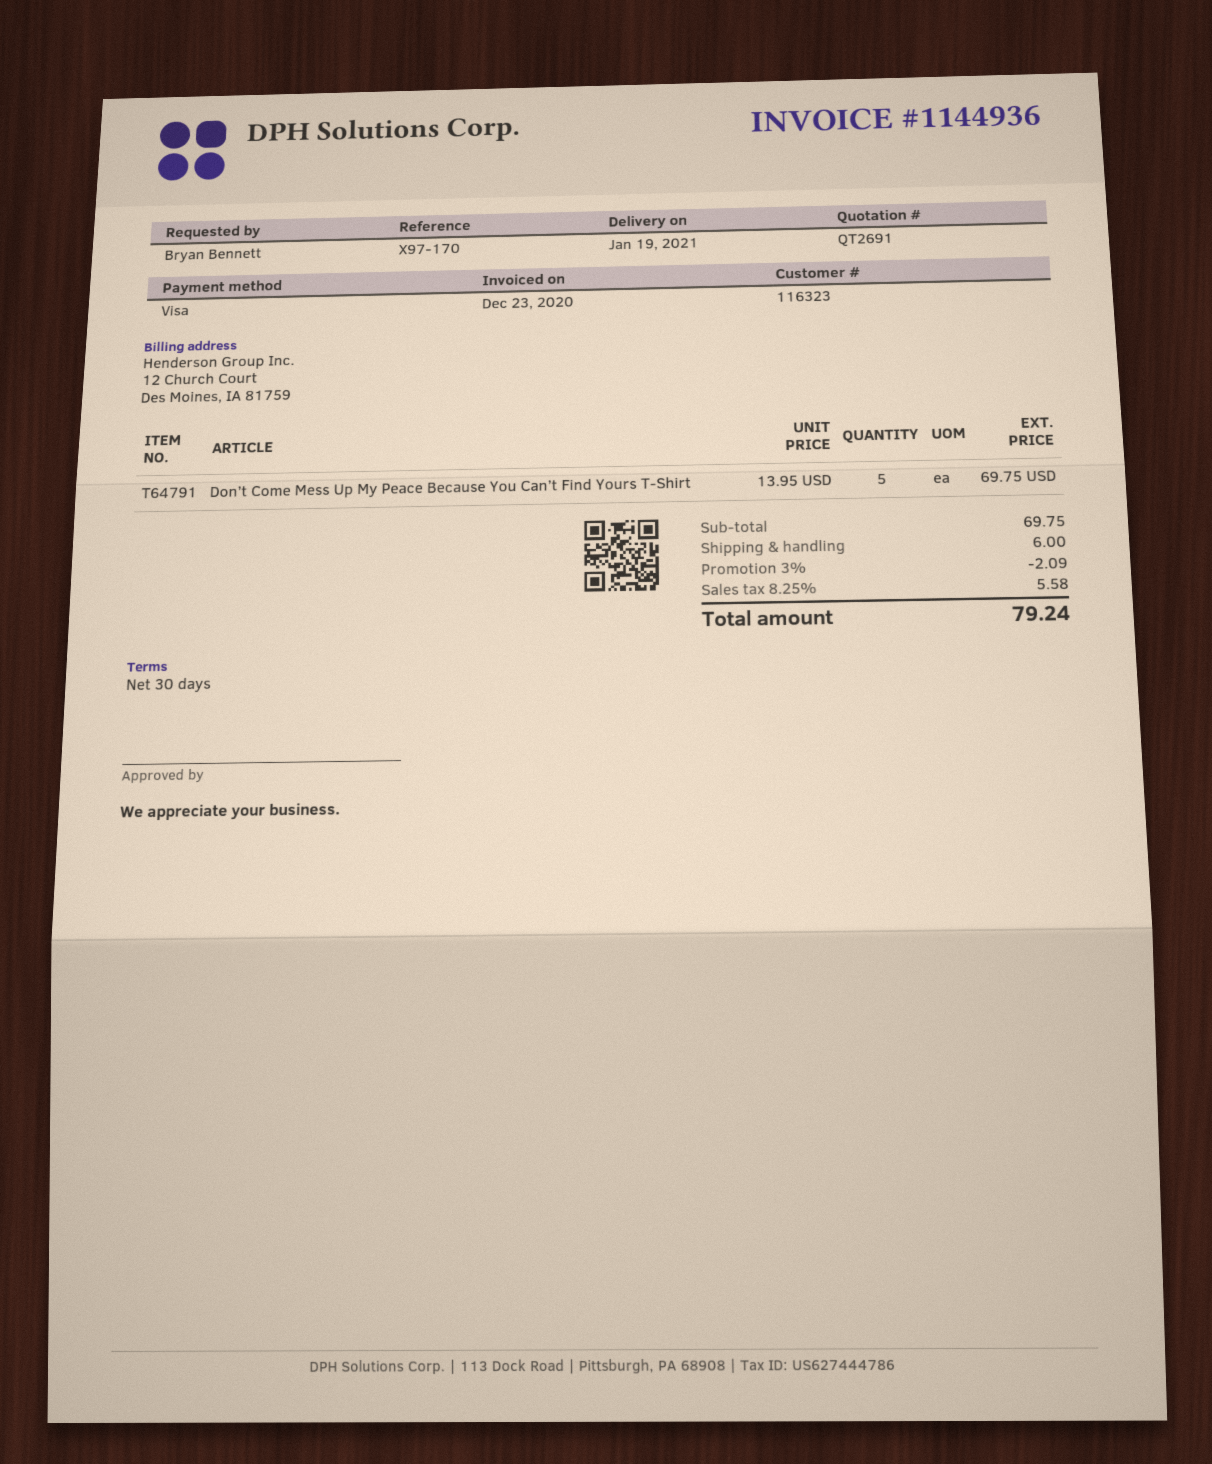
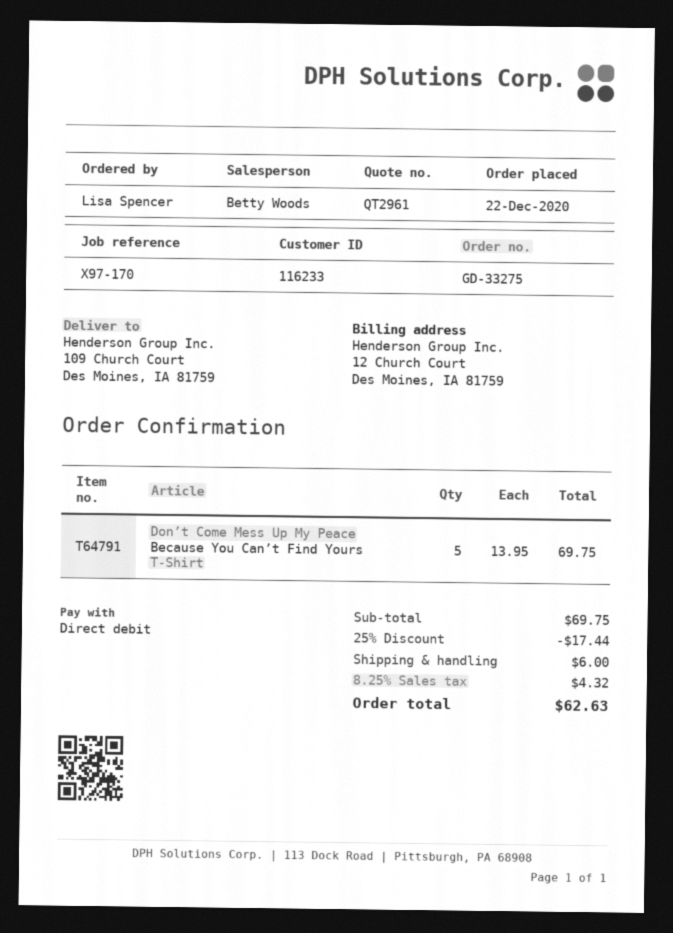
quote number: QT2691 -> QT2961
customer number: 116323 -> 116233
ordered by: Bryan Bennett -> Lisa Spencer
payment method: Visa -> direct debit
discount: 3% = 2.09 -> 25% = 17.44
tax: 8.25% = 5.58 -> 8.25% = 4.32
total: 79.24 -> 62.63

